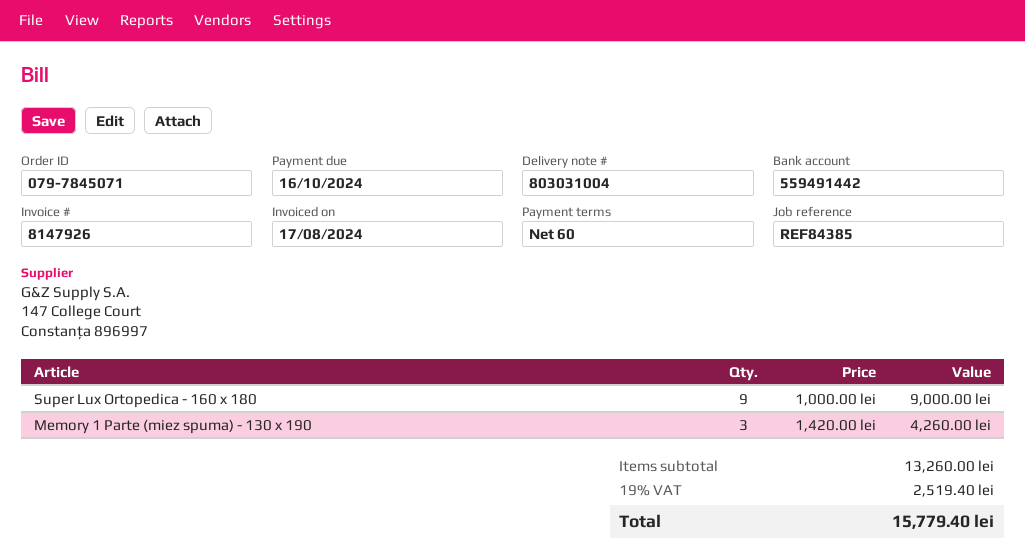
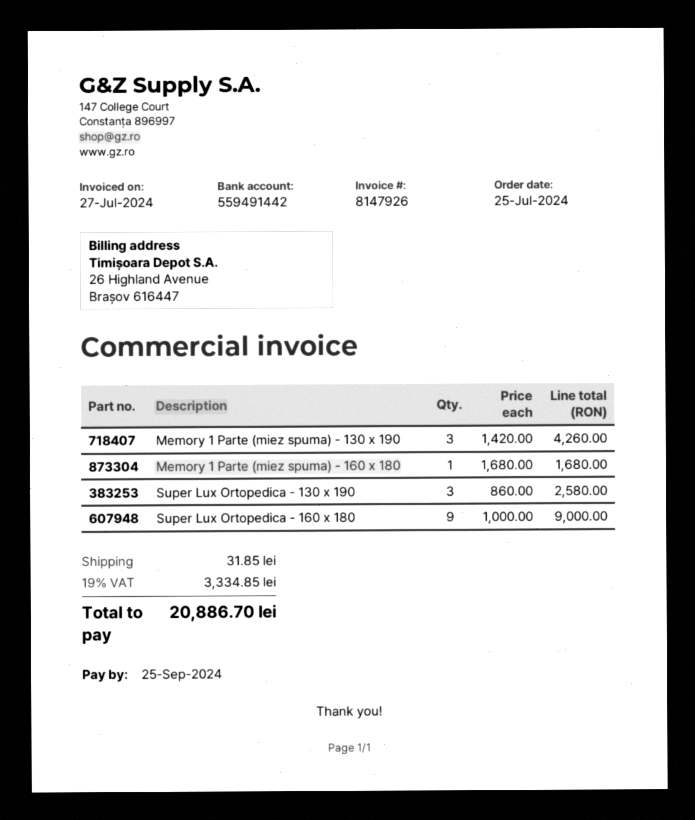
invoice date: 2024-08-17 -> 2024-07-27
due date: 2024-10-16 -> 2024-09-25
Memory 1 Parte (miez spuma) - 160 x 180: none -> 1 x 1680.00 = 1680.00
Super Lux Ortopedica - 130 x 190: none -> 3 x 860.00 = 2580.00
shipping: none -> 31.85
tax: 19% = 2519.40 -> 19% = 3334.85
total: 15779.40 -> 20886.70

